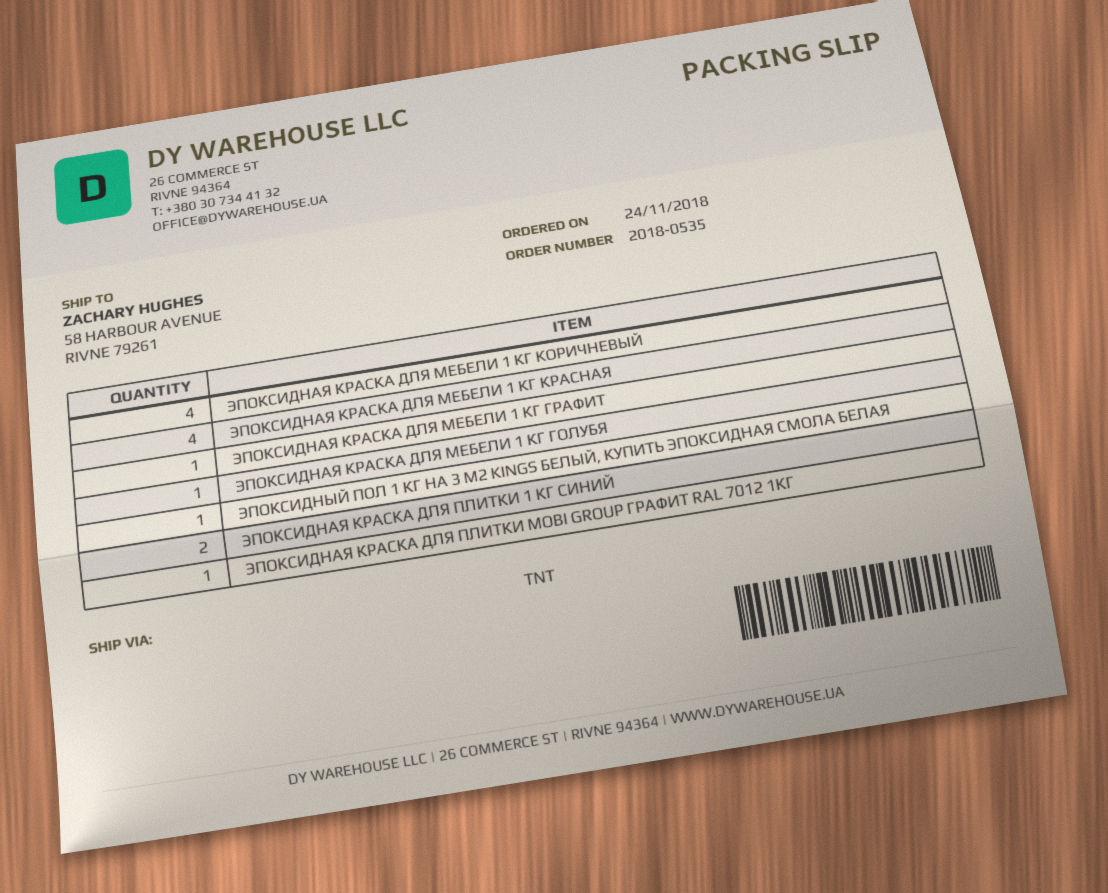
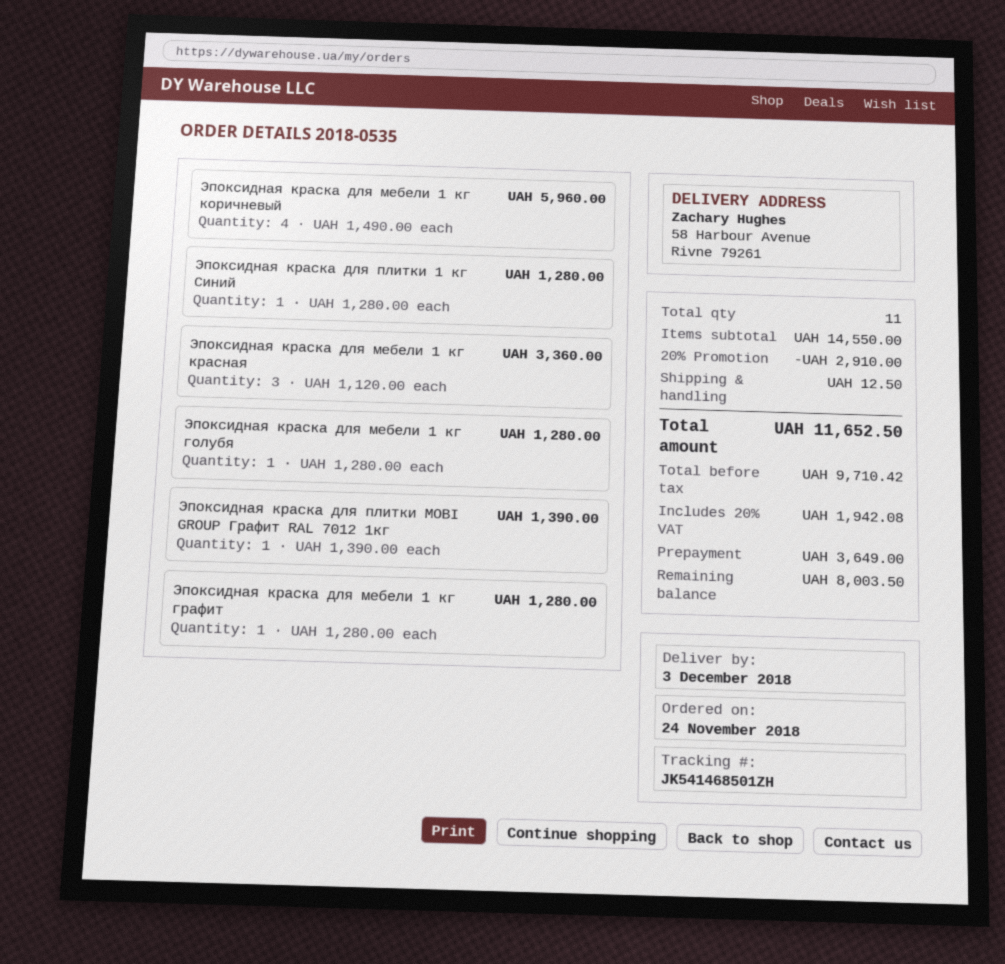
ЭПОКСИДНАЯ КРАСКА ДЛЯ МЕБЕЛИ 1 КГ КРАСНАЯ: 4 -> 3
ЭПОКСИДНЫЙ ПОЛ 1 КГ НА 3 М2 KINGS БЕЛЫЙ, КУПИТЬ ЭПОКСИДНАЯ СМОЛА БЕЛАЯ: 1 -> none
ЭПОКСИДНАЯ КРАСКА ДЛЯ ПЛИТКИ 1 КГ СИНИЙ: 2 -> 1

